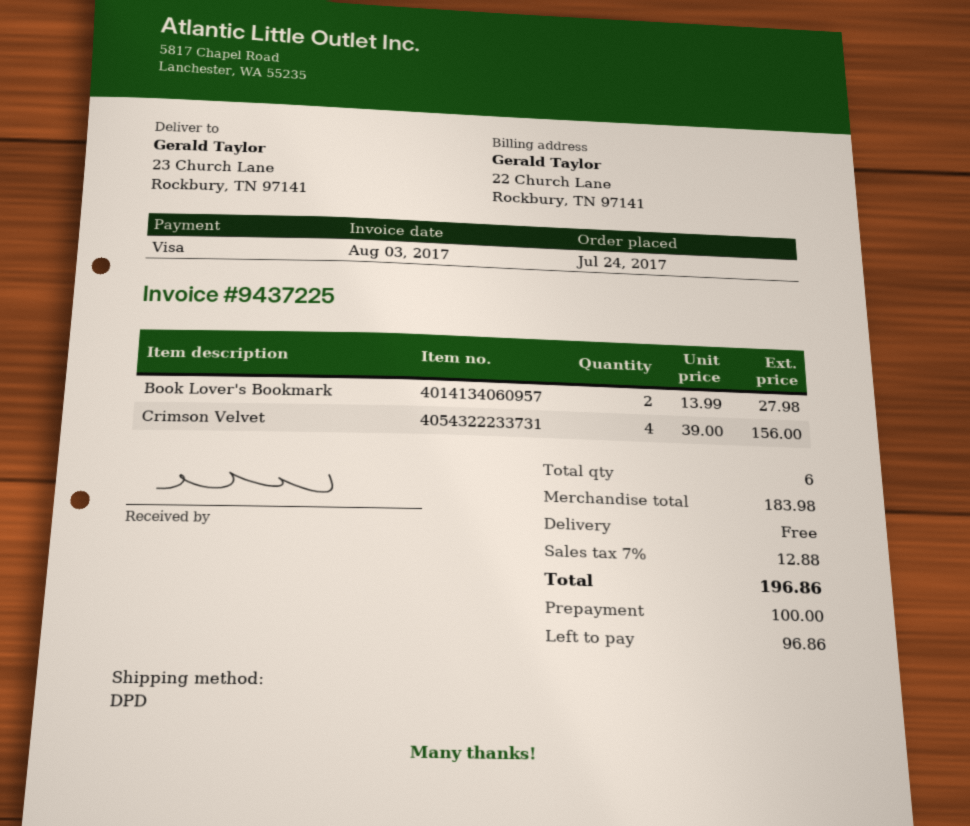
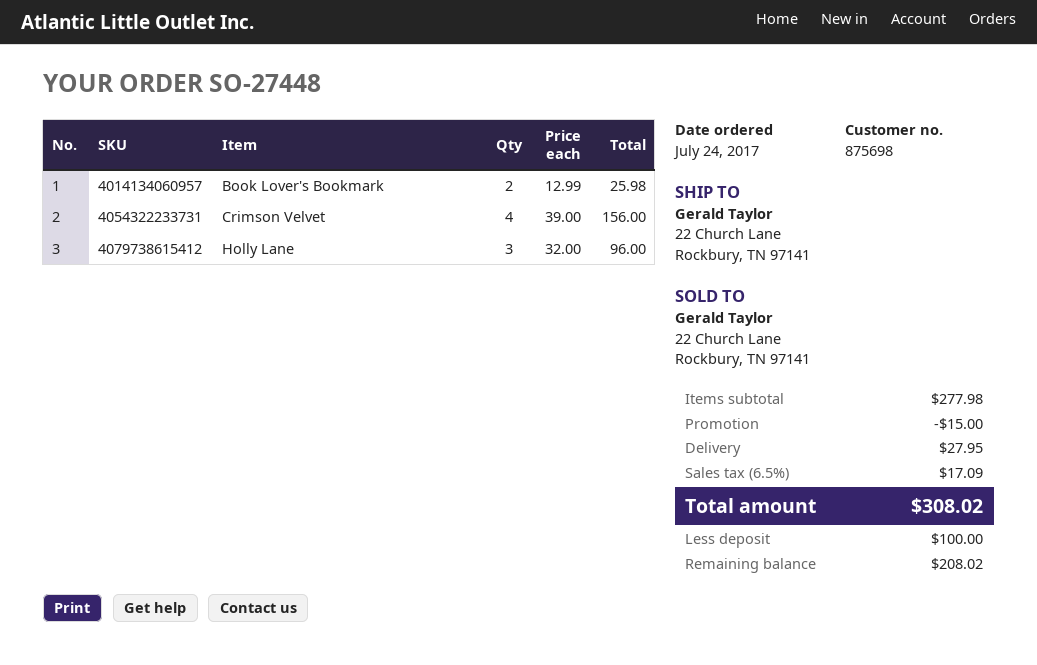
ship to: 23 Church Lane, Rockbury, TN 97141 -> 22 Church Lane, Rockbury, TN 97141
Book Lover's Bookmark: 2 x 13.99 = 27.98 -> 2 x 12.99 = 25.98
Holly Lane: none -> 3 x 32.00 = 96.00
subtotal: 183.98 -> 277.98
discount: none -> 15.00
shipping: 0.00 -> 27.95
tax: 7% = 12.88 -> 6.5% = 17.09
total: 196.86 -> 308.02
balance: 96.86 -> 208.02

